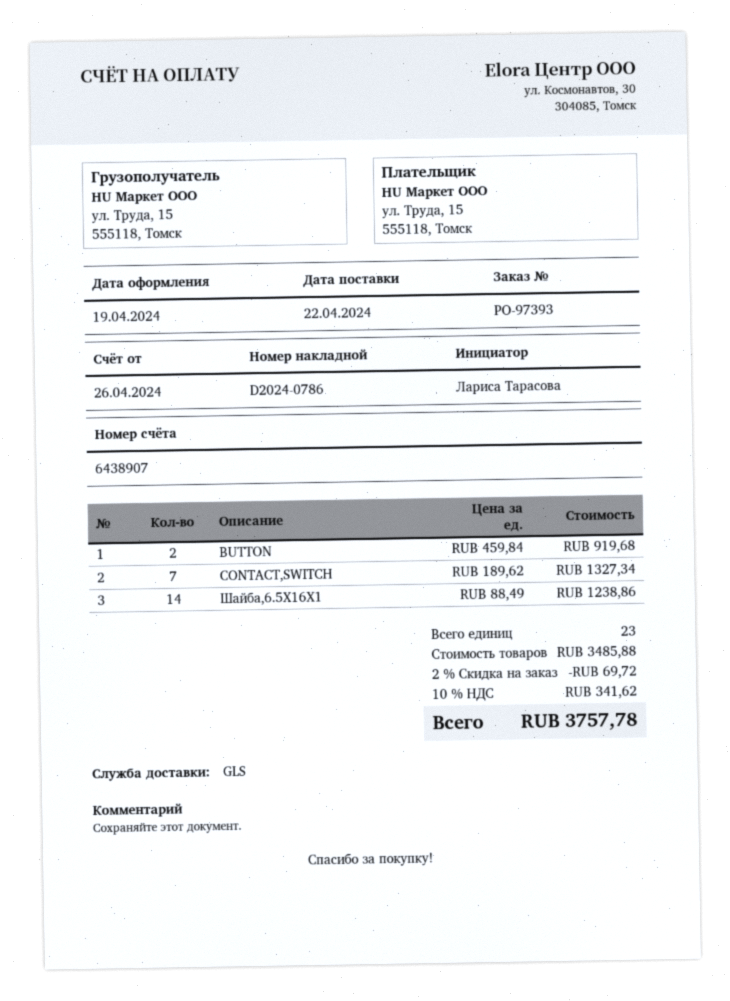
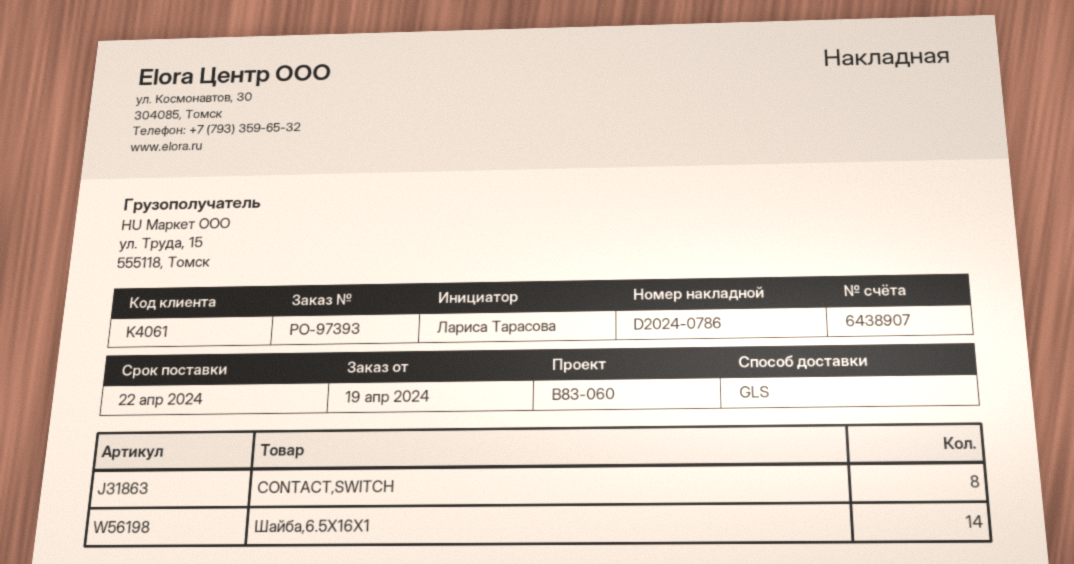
BUTTON: 2 -> none
CONTACT,SWITCH: 7 -> 8

